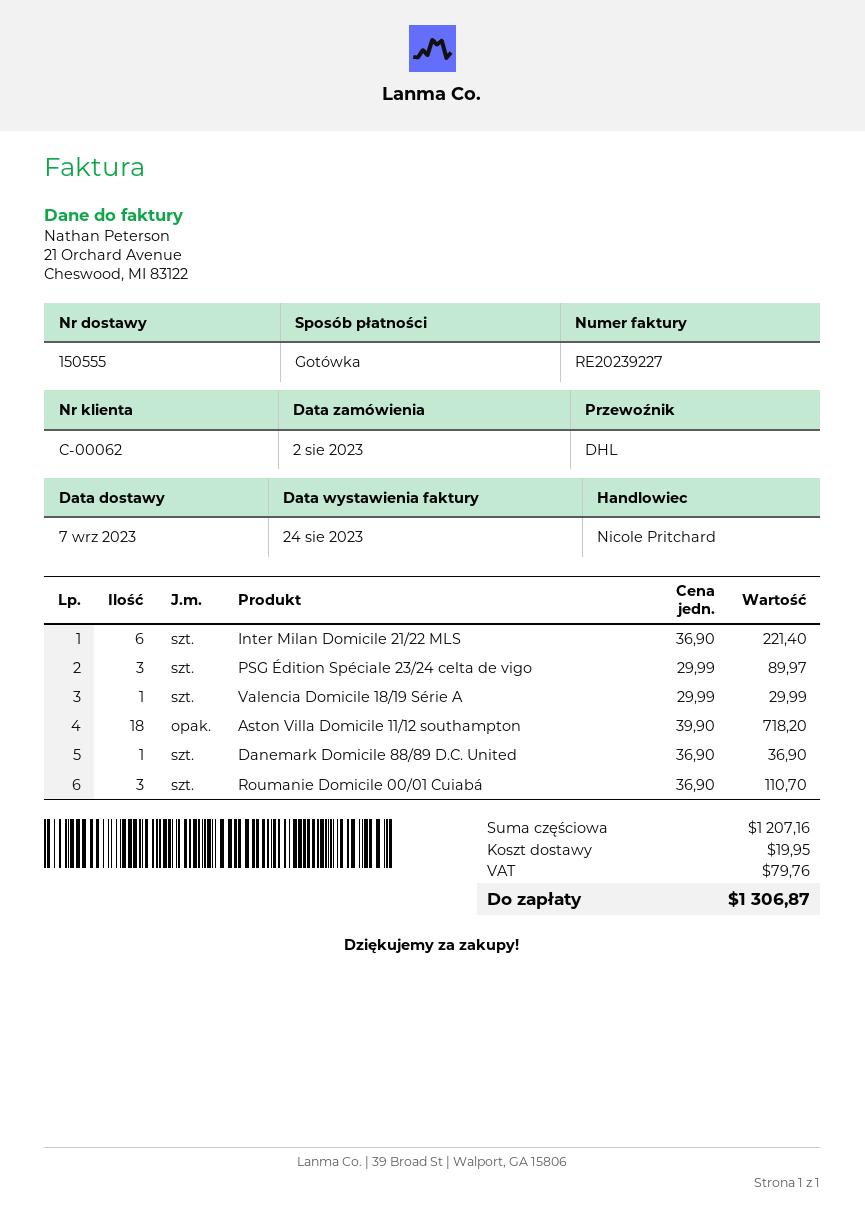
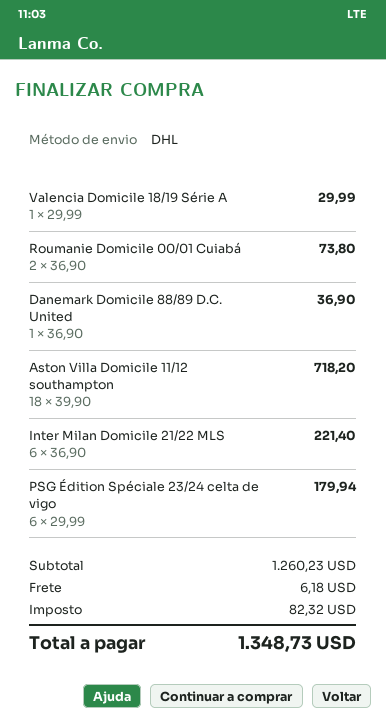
PSG Édition Spéciale 23/24 celta de vigo: 3 x 29.99 = 89.97 -> 6 x 29.99 = 179.94
Roumanie Domicile 00/01 Cuiabá: 3 x 36.90 = 110.70 -> 2 x 36.90 = 73.80
subtotal: 1207.16 -> 1260.23
shipping: 19.95 -> 6.18
tax: 79.76 -> 82.32
total: 1306.87 -> 1348.73

